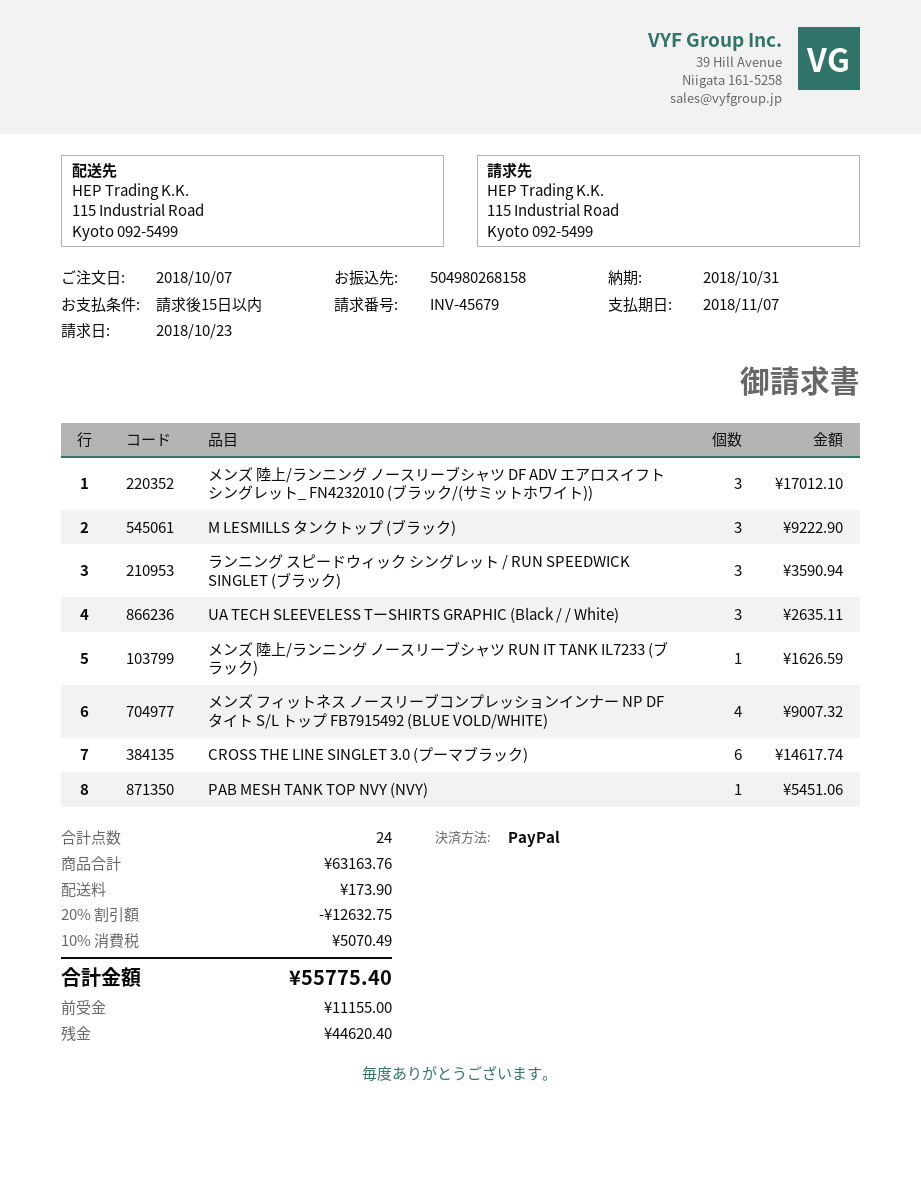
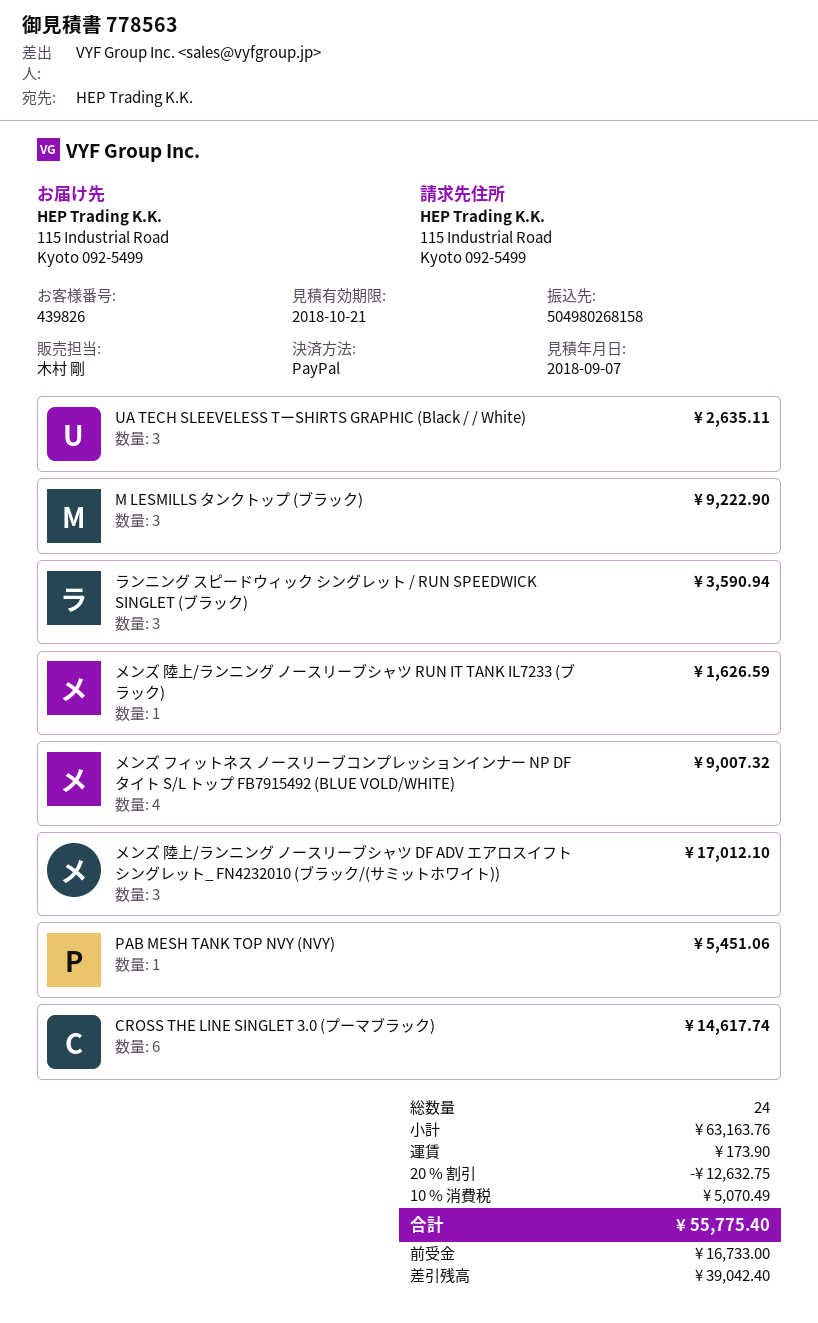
deposit: 11155.00 -> 16733.00
balance: 44620.40 -> 39042.40

